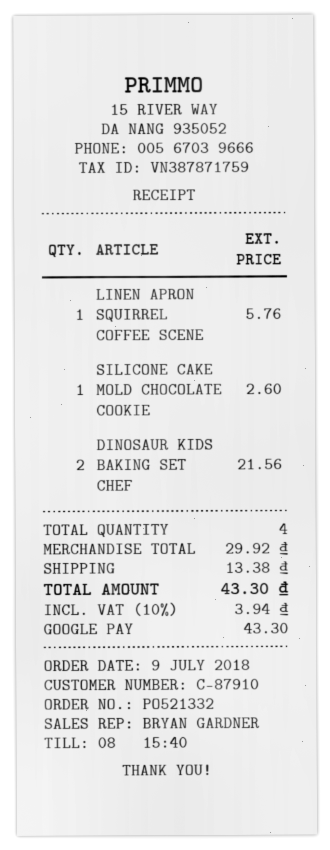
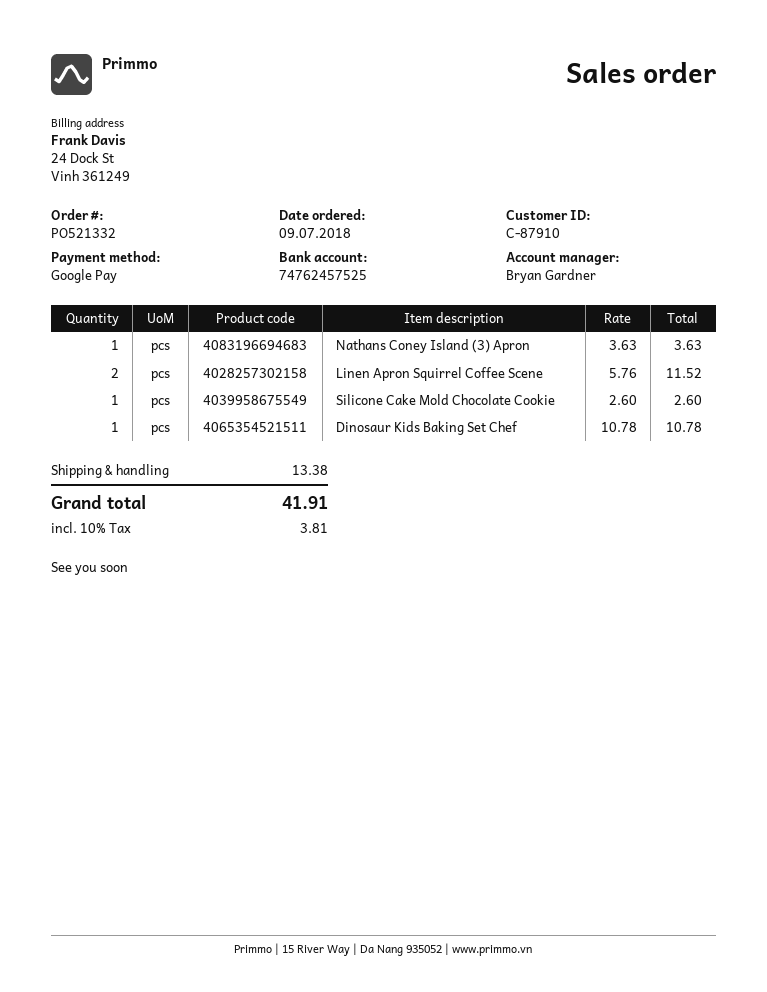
LINEN APRON SQUIRREL COFFEE SCENE: 1 for 5.76 -> 2 for 11.52
DINOSAUR KIDS BAKING SET CHEF: 2 for 21.56 -> 1 for 10.78
Nathans Coney Island (3) Apron: none -> 1 for 3.63
tax: 10% = 3.94 -> 10% = 3.81
total: 43.30 -> 41.91

